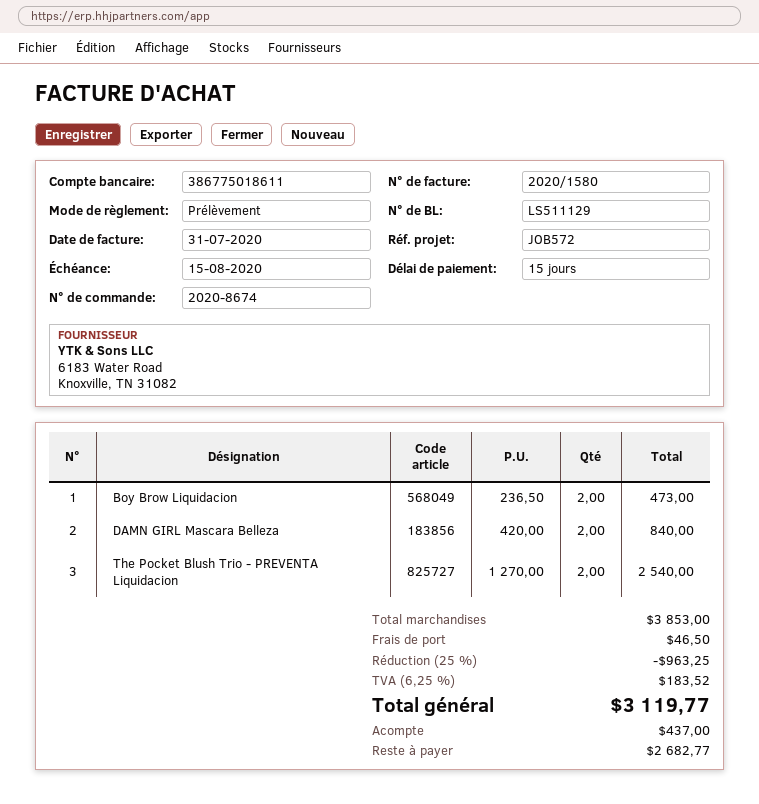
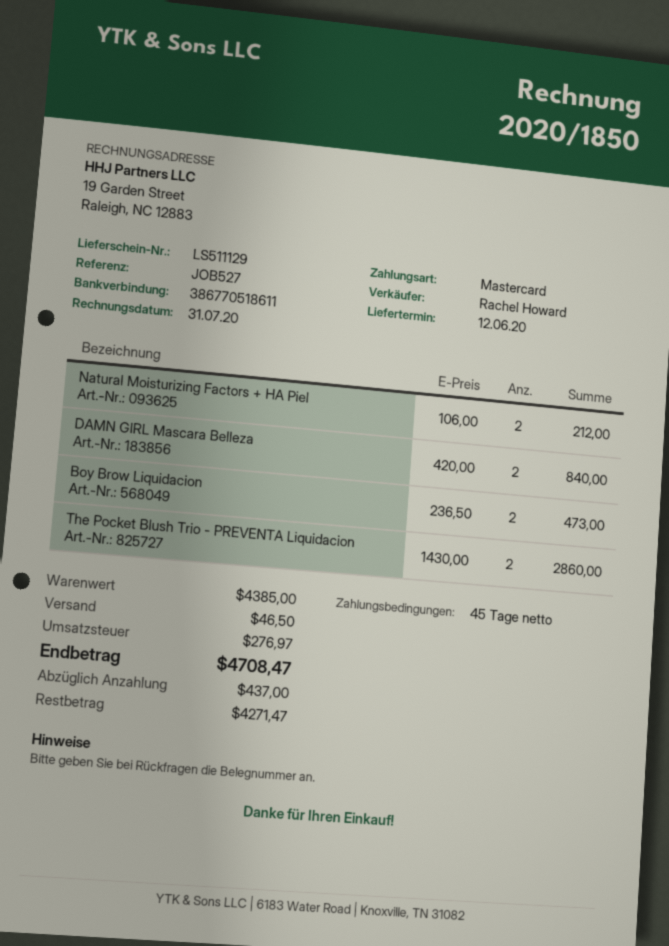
invoice number: 2020/1580 -> 2020/1850
payment terms: 15 days -> 45 days
reference: JOB572 -> JOB527
payment method: direct debit -> Mastercard
bank account: 386775018611 -> 386770518611
The Pocket Blush Trio - PREVENTA Liquidacion: 2 x 1270.00 = 2540.00 -> 2 x 1430.00 = 2860.00
Natural Moisturizing Factors + HA Piel: none -> 2 x 106.00 = 212.00
subtotal: 3853.00 -> 4385.00
discount: 25% = 963.25 -> none
tax: 183.52 -> 276.97
total: 3119.77 -> 4708.47
balance: 2682.77 -> 4271.47

